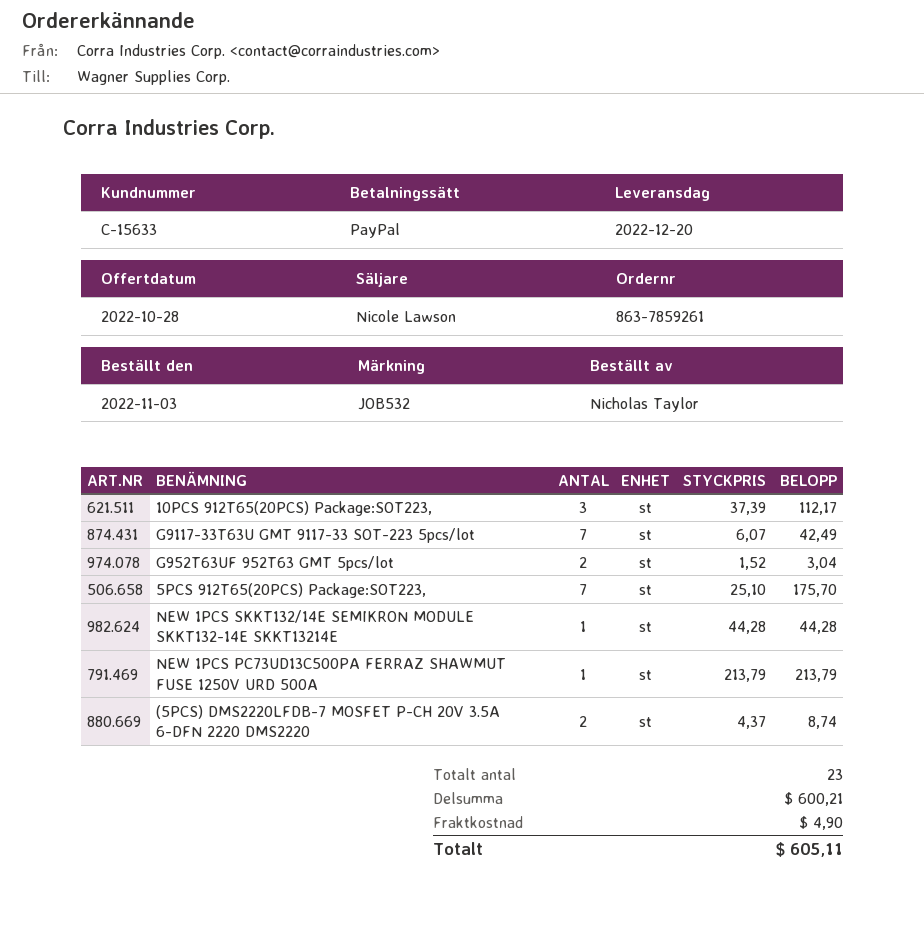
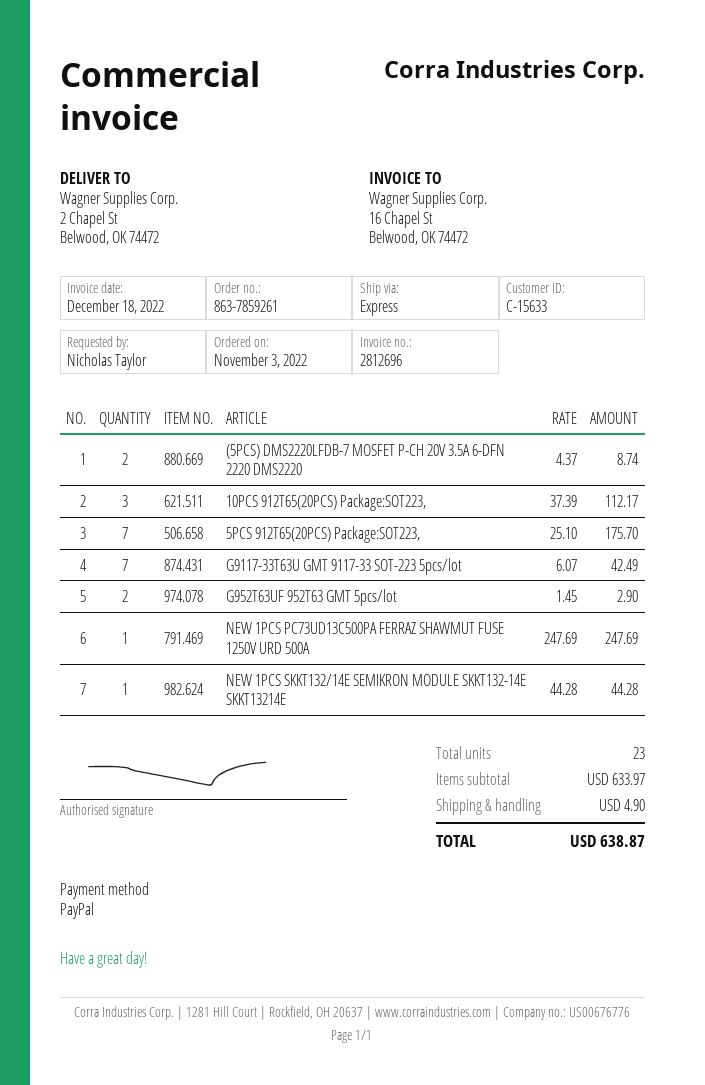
G952T63UF 952T63 GMT 5pcs/lot: 2 x 1.52 = 3.04 -> 2 x 1.45 = 2.90
NEW 1PCS PC73UD13C500PA FERRAZ SHAWMUT FUSE 1250V URD 500A: 1 x 213.79 = 213.79 -> 1 x 247.69 = 247.69
subtotal: 600.21 -> 633.97
total: 605.11 -> 638.87

